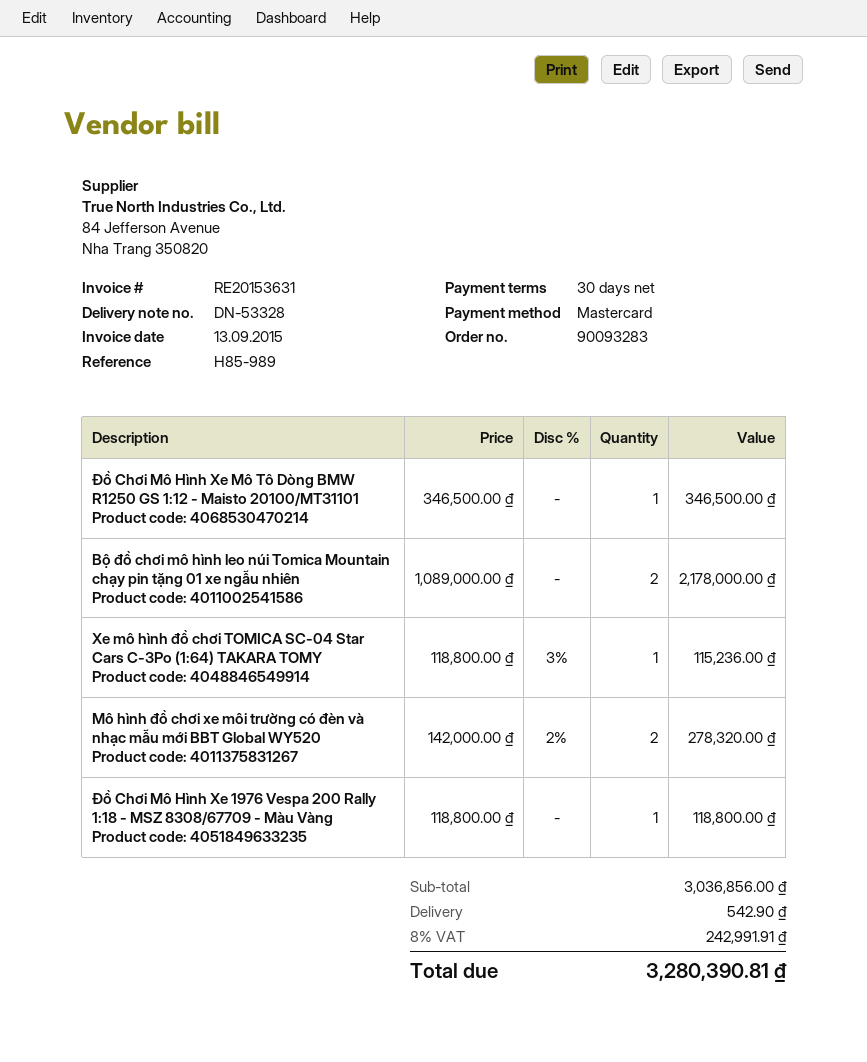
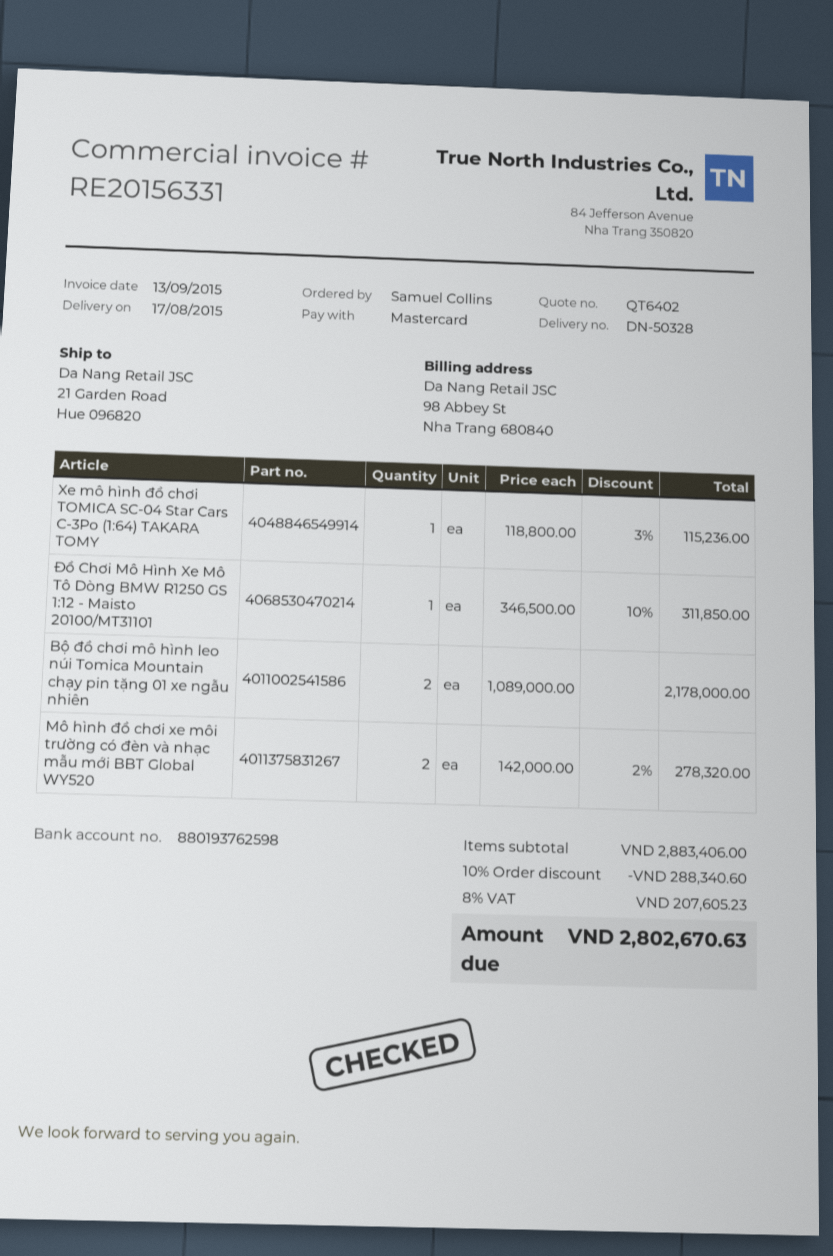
delivery note number: DN-53328 -> DN-50328
invoice number: RE20153631 -> RE20156331
Đồ Chơi Mô Hình Xe Mô Tô Dòng BMW R1250 GS 1:12 - Maisto 20100/MT31101: 1 x 346500.00 = 346500.00 -> 1 x 346500.00 - 10% = 311850.00
Đồ Chơi Mô Hình Xe 1976 Vespa 200 Rally 1:18 - MSZ 8308/67709 - Màu Vàng: 1 x 118800.00 = 118800.00 -> none
subtotal: 3036856.00 -> 2883406.00
discount: none -> 10% = 288340.60
shipping: 542.90 -> none
tax: 8% = 242991.91 -> 8% = 207605.23
total: 3280390.81 -> 2802670.63

